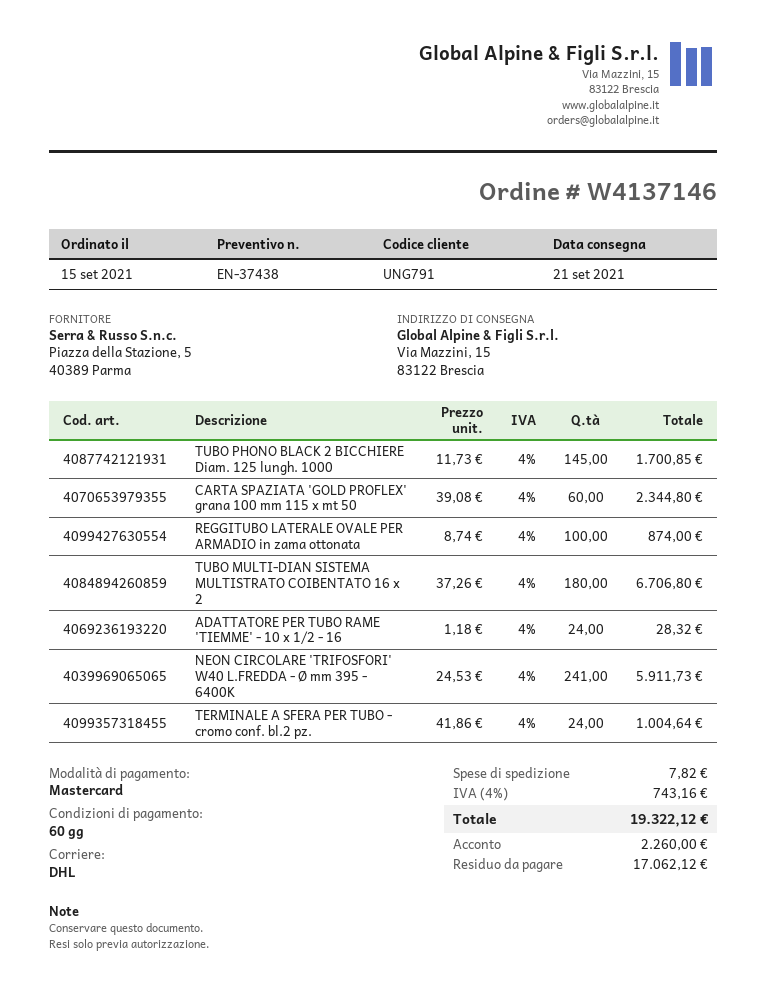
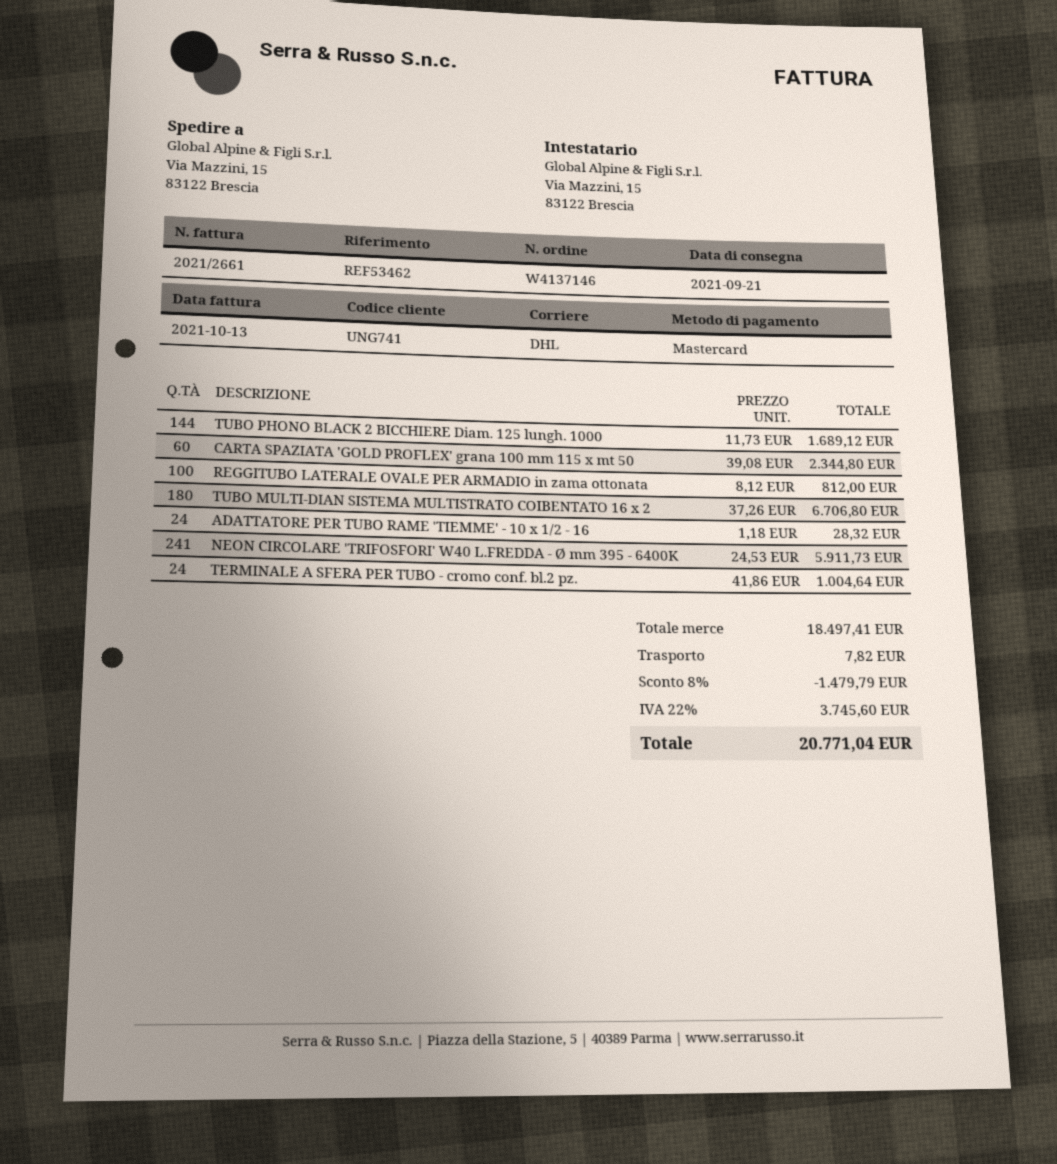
customer number: UNG791 -> UNG741
TUBO PHONO BLACK 2 BICCHIERE Diam. 125 lungh. 1000: 145 x 11.73 = 1700.85 -> 144 x 11.73 = 1689.12
REGGITUBO LATERALE OVALE PER ARMADIO in zama ottonata: 100 x 8.74 = 874.00 -> 100 x 8.12 = 812.00
discount: none -> 8% = 1479.79
tax: 4% = 743.16 -> 22% = 3745.60
total: 19322.12 -> 20771.04

